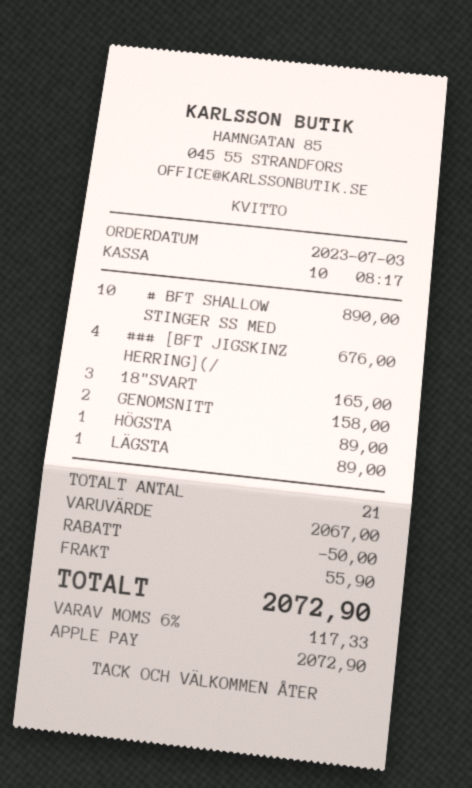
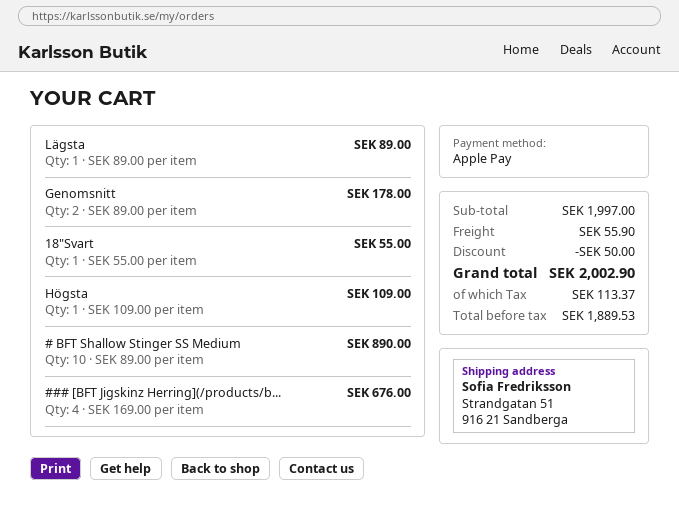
18"SVART: 3 for 165.00 -> 1 for 55.00
GENOMSNITT: 2 for 158.00 -> 2 for 178.00
HÖGSTA: 1 for 89.00 -> 1 for 109.00
subtotal: 2067.00 -> 1997.00
tax: 117.33 -> 113.37
total: 2072.90 -> 2002.90

